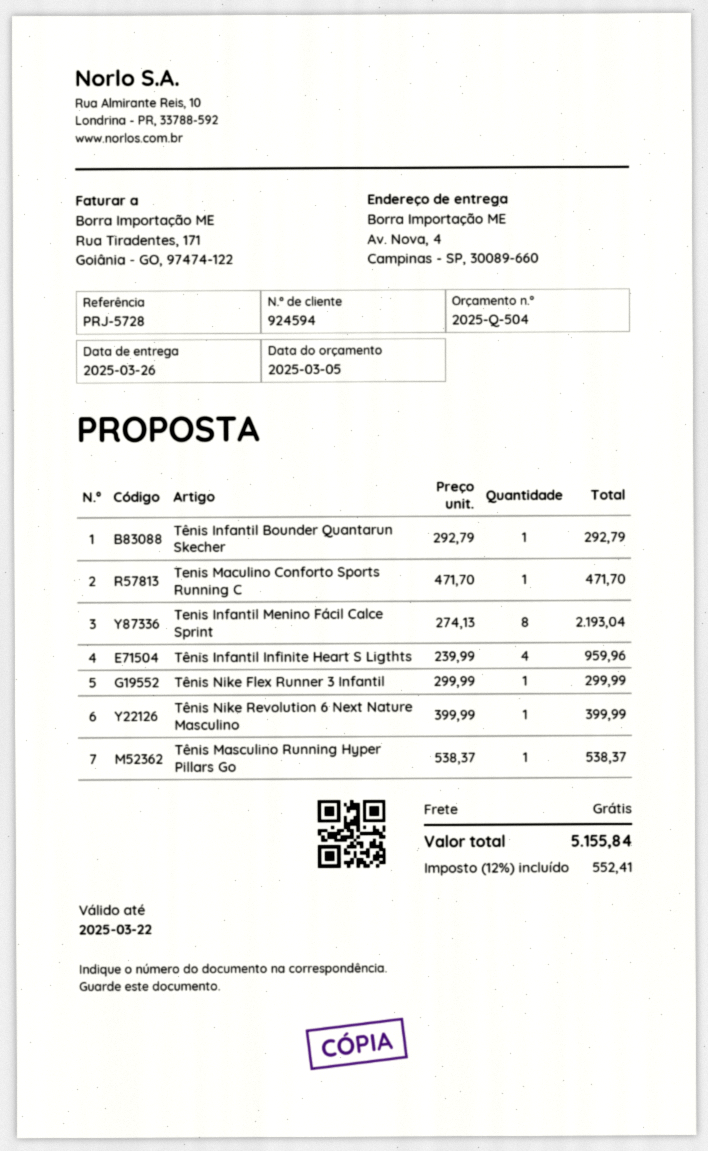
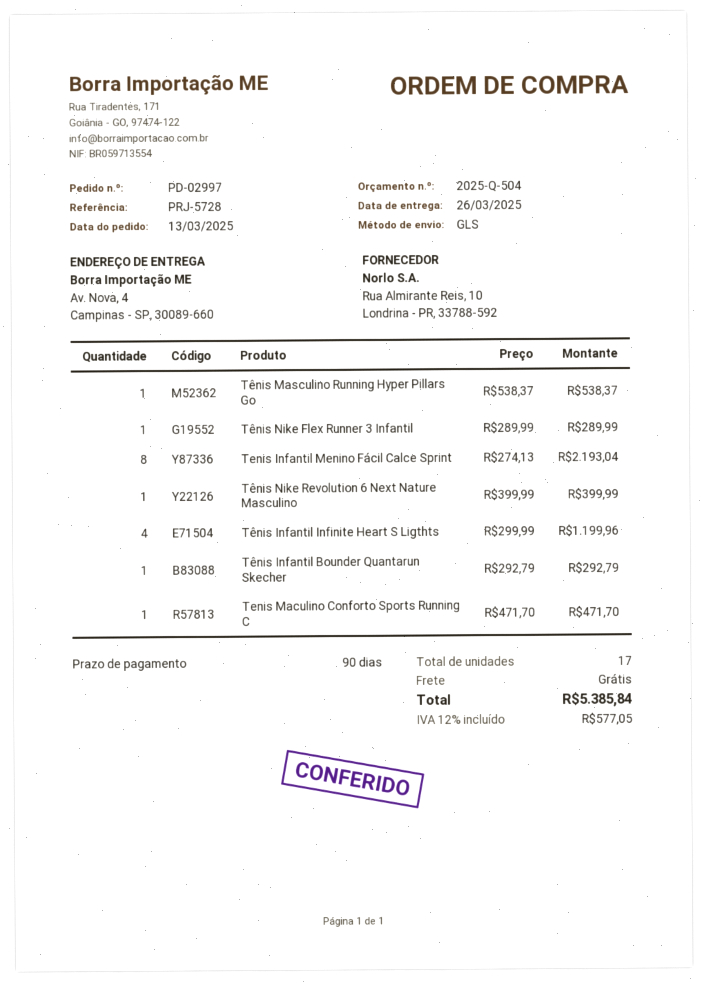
Tênis Infantil Infinite Heart S Ligthts: 4 x 239.99 = 959.96 -> 4 x 299.99 = 1199.96
Tênis Nike Flex Runner 3 Infantil: 1 x 299.99 = 299.99 -> 1 x 289.99 = 289.99
tax: 12% = 552.41 -> 12% = 577.05
total: 5155.84 -> 5385.84

